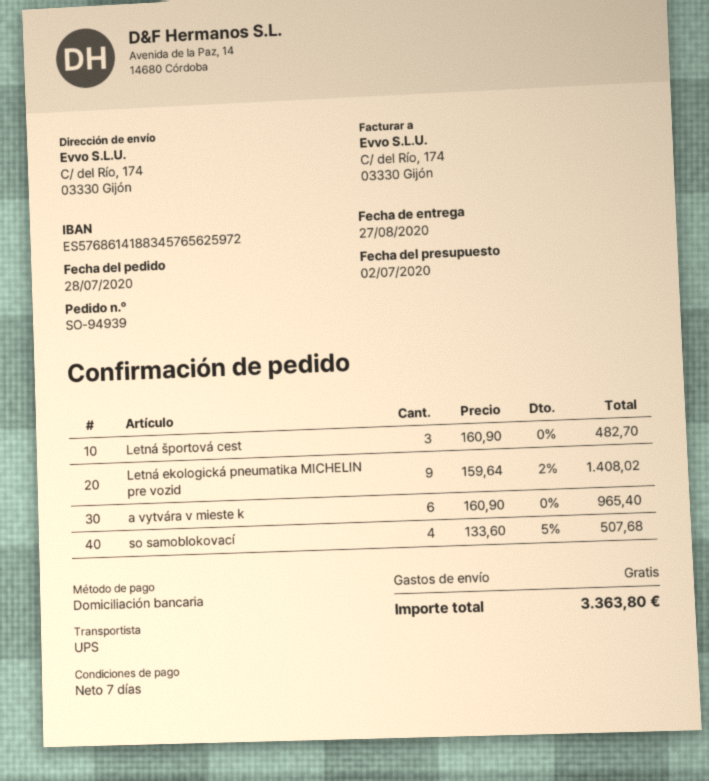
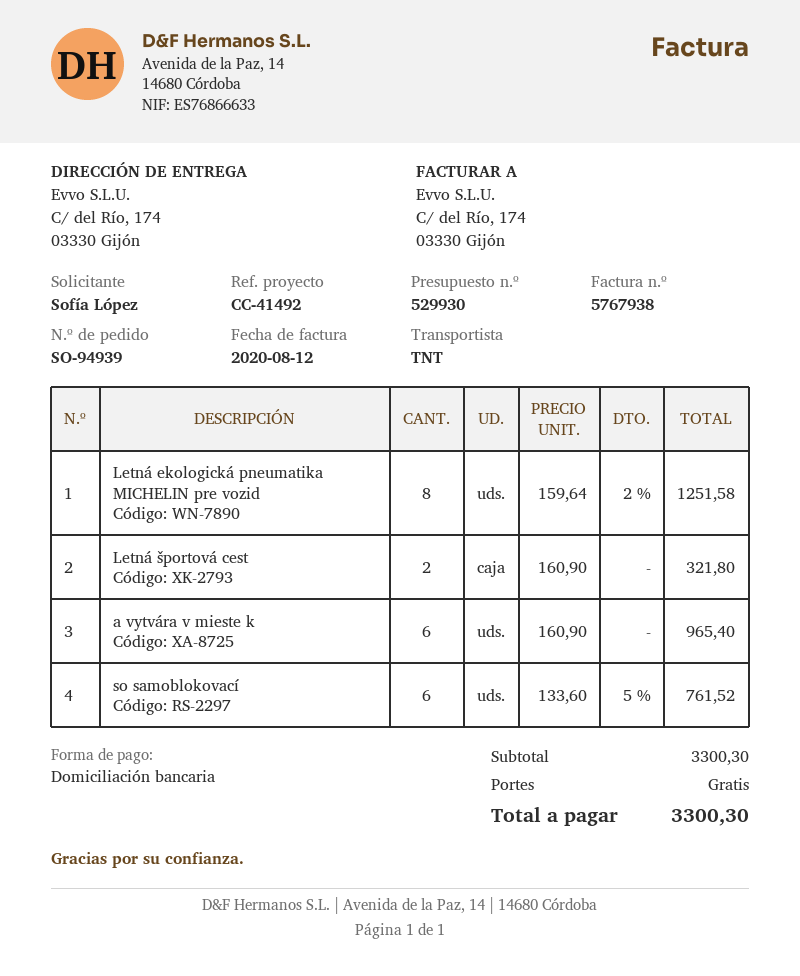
shipping method: UPS -> TNT
Letná športová cest: 3 x 160.90 = 482.70 -> 2 x 160.90 = 321.80
Letná ekologická pneumatika MICHELIN pre vozid: 9 x 159.64 - 2% = 1408.02 -> 8 x 159.64 - 2% = 1251.58
so samoblokovací: 4 x 133.60 - 5% = 507.68 -> 6 x 133.60 - 5% = 761.52
total: 3363.80 -> 3300.30

